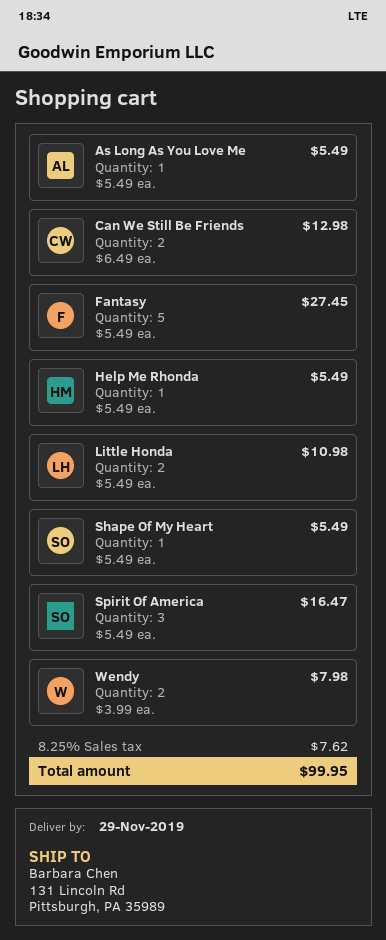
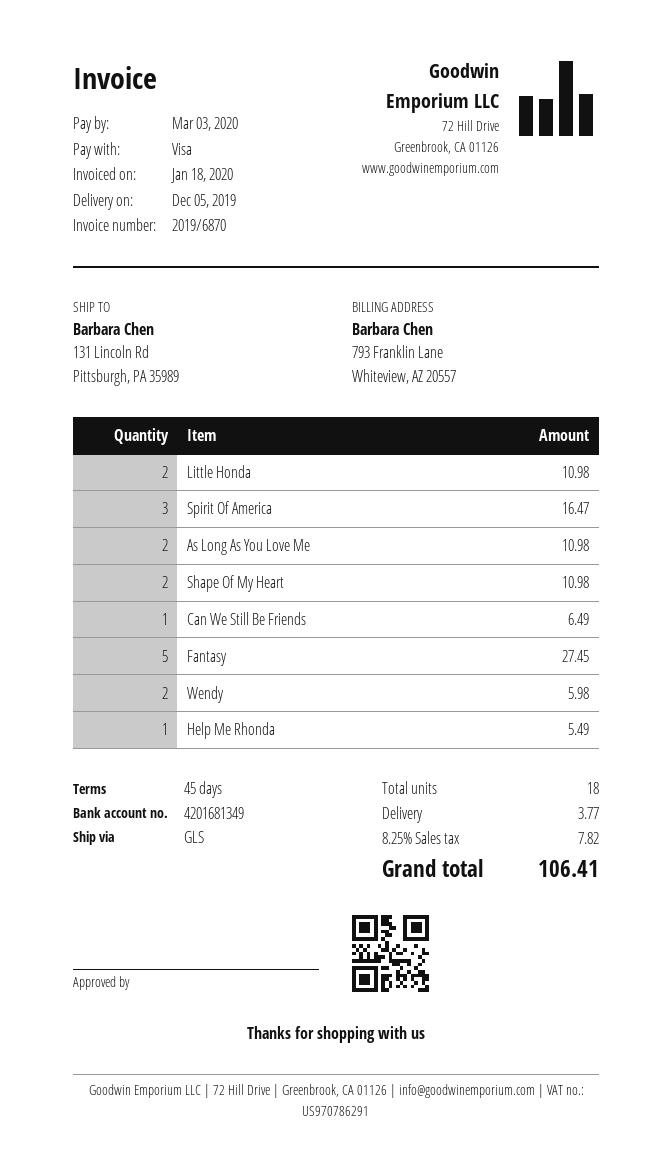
delivery date: 2019-11-29 -> 2019-12-05
As Long As You Love Me: 1 for 5.49 -> 2 for 10.98
Can We Still Be Friends: 2 for 12.98 -> 1 for 6.49
Shape Of My Heart: 1 for 5.49 -> 2 for 10.98
Wendy: 2 for 7.98 -> 2 for 5.98
shipping: none -> 3.77
tax: 8.25% = 7.62 -> 8.25% = 7.82
total: 99.95 -> 106.41

